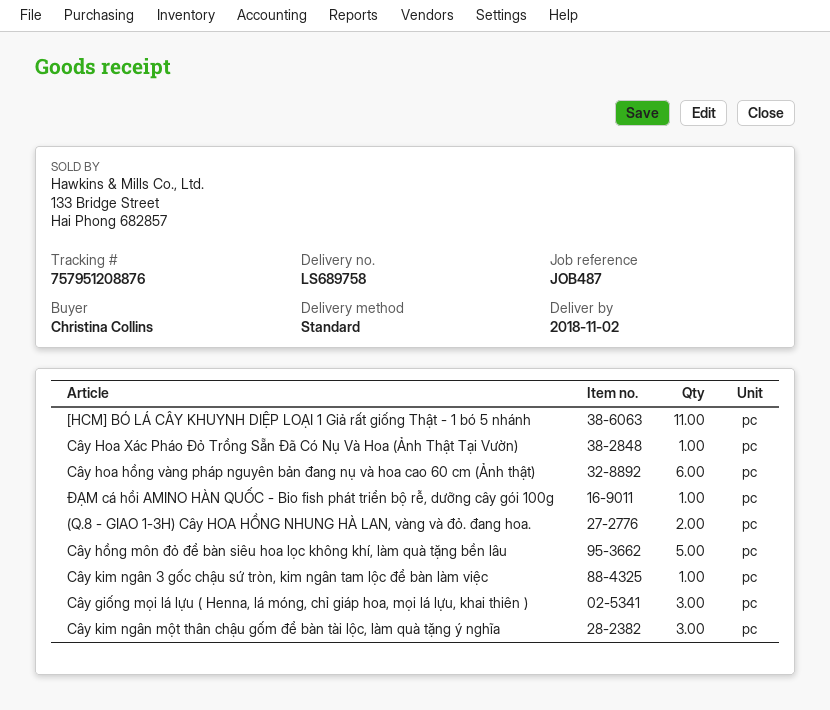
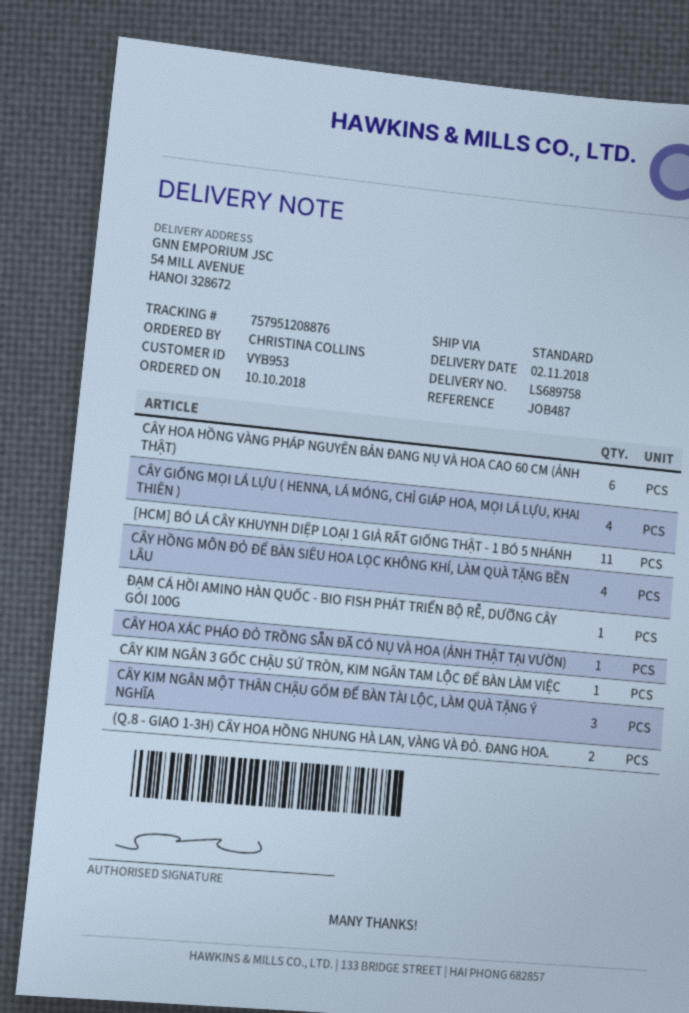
Cây hồng môn đỏ để bàn siêu hoa lọc không khí, làm quà tặng bền lâu: 5 -> 4
Cây giống mọi lá lựu ( Henna, lá móng, chỉ giáp hoa, mọi lá lựu, khai thiên ): 3 -> 4

